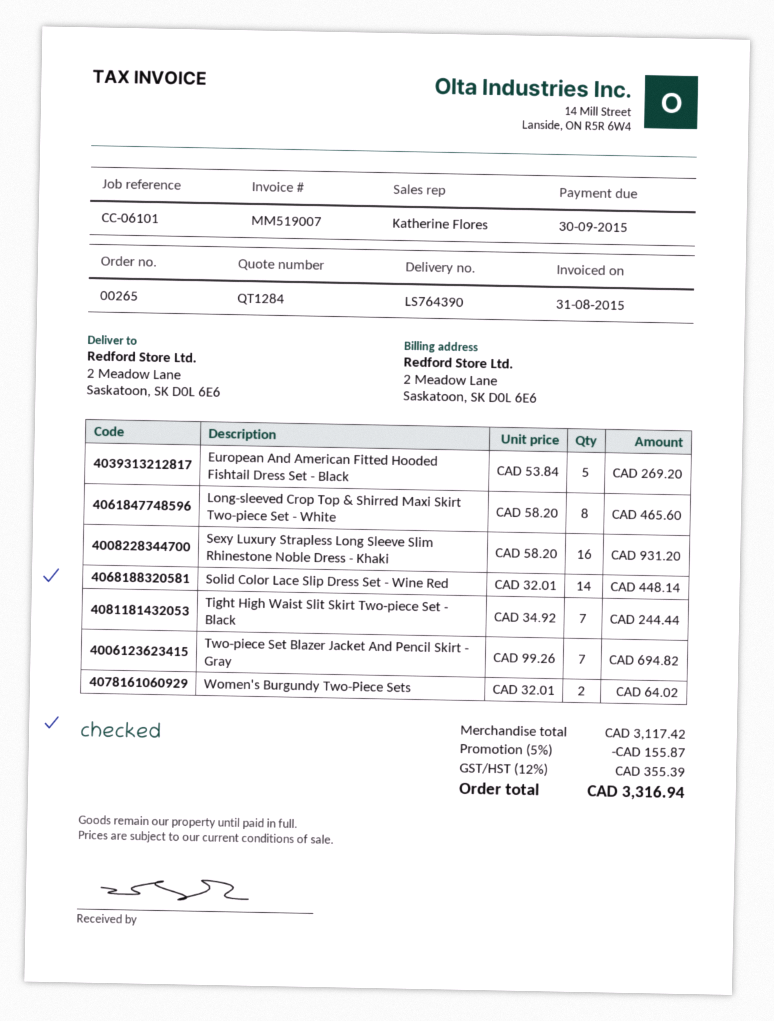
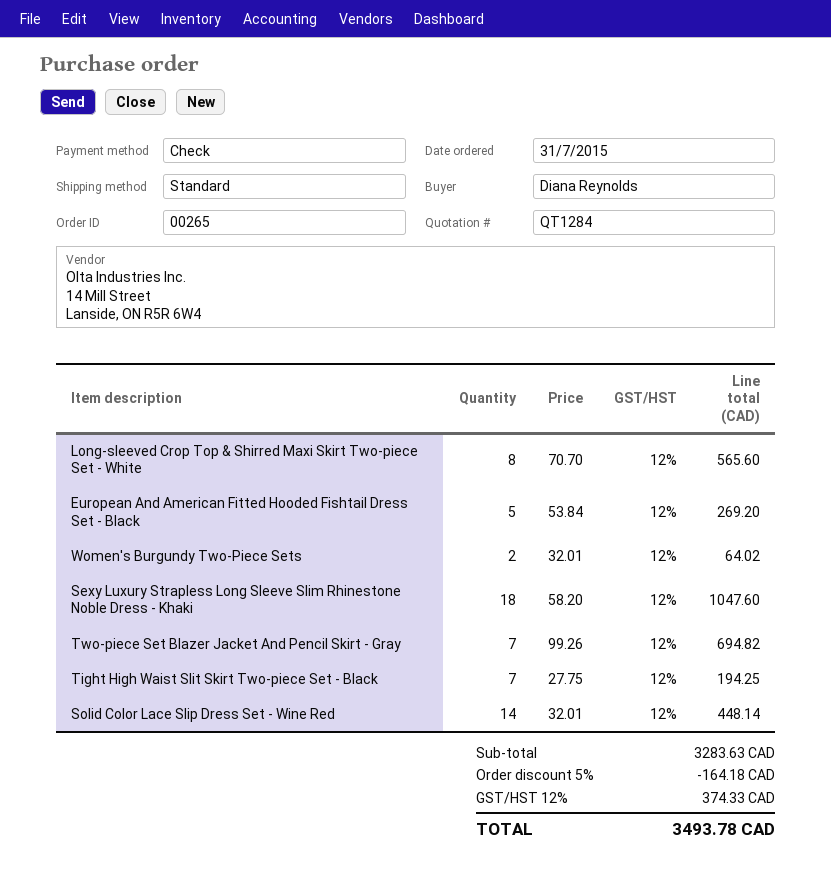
Long-sleeved Crop Top & Shirred Maxi Skirt Two-piece Set - White: 8 x 58.20 = 465.60 -> 8 x 70.70 = 565.60
Sexy Luxury Strapless Long Sleeve Slim Rhinestone Noble Dress - Khaki: 16 x 58.20 = 931.20 -> 18 x 58.20 = 1047.60
Tight High Waist Slit Skirt Two-piece Set - Black: 7 x 34.92 = 244.44 -> 7 x 27.75 = 194.25
subtotal: 3117.42 -> 3283.63
discount: 5% = 155.87 -> 5% = 164.18
tax: 12% = 355.39 -> 12% = 374.33
total: 3316.94 -> 3493.78

